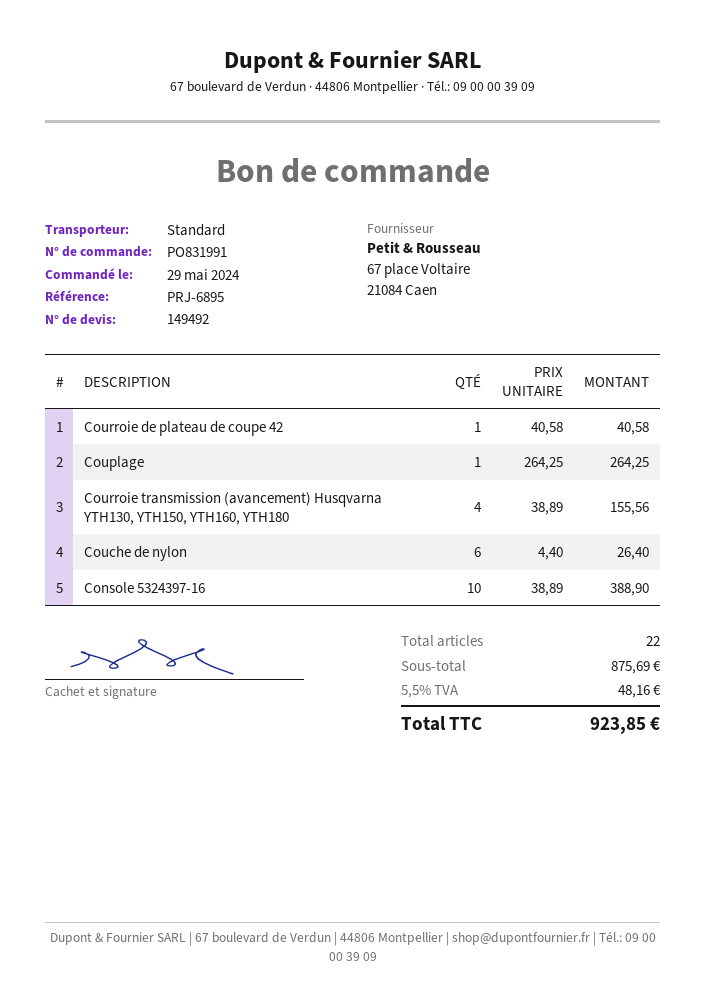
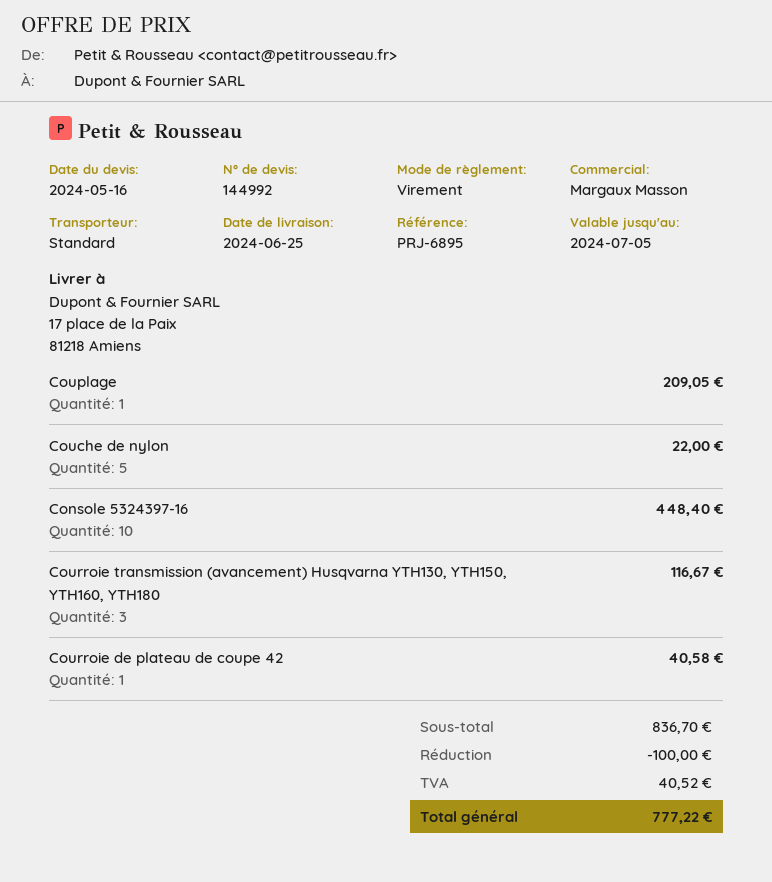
quote number: 149492 -> 144992
Couplage: 1 for 264.25 -> 1 for 209.05
Courroie transmission (avancement) Husqvarna YTH130, YTH150, YTH160, YTH180: 4 for 155.56 -> 3 for 116.67
Couche de nylon: 6 for 26.40 -> 5 for 22.00
Console 5324397-16: 10 for 388.90 -> 10 for 448.40
subtotal: 875.69 -> 836.70
discount: none -> 100.00
tax: 48.16 -> 40.52
total: 923.85 -> 777.22

